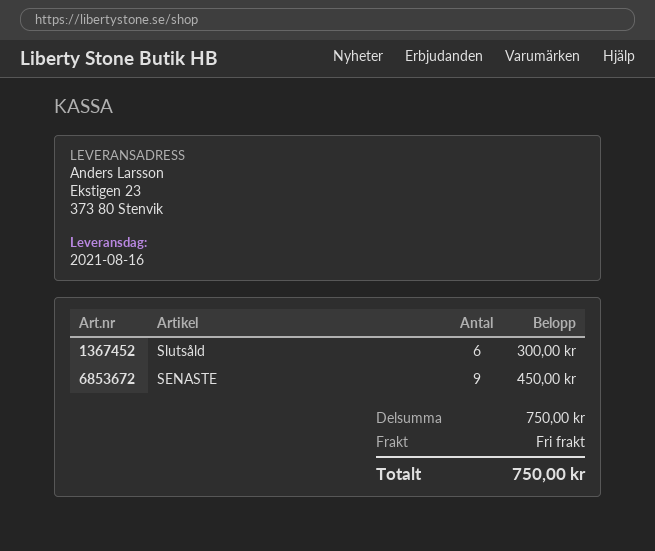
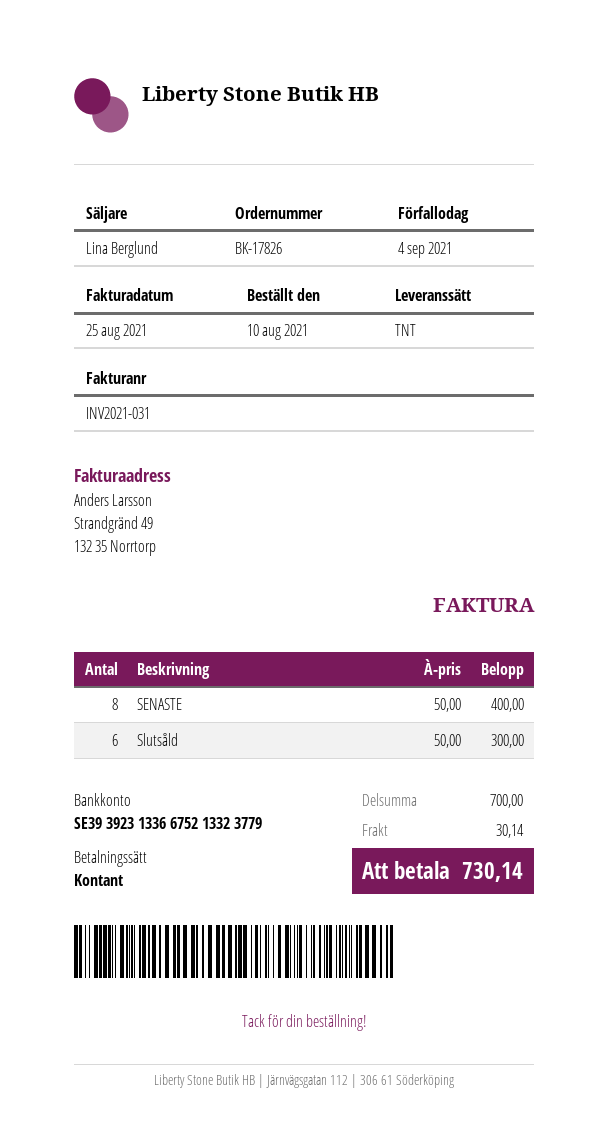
SENASTE: 9 for 450.00 -> 8 for 400.00
subtotal: 750.00 -> 700.00
shipping: 0.00 -> 30.14
total: 750.00 -> 730.14

